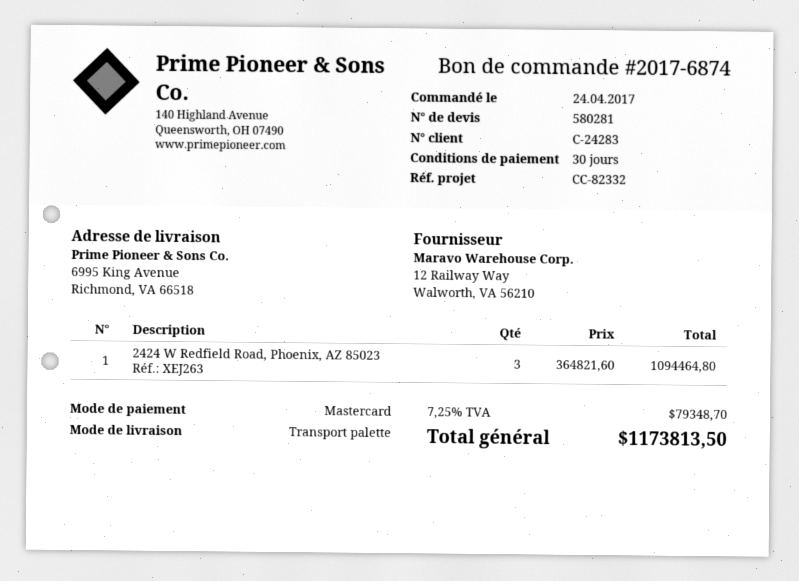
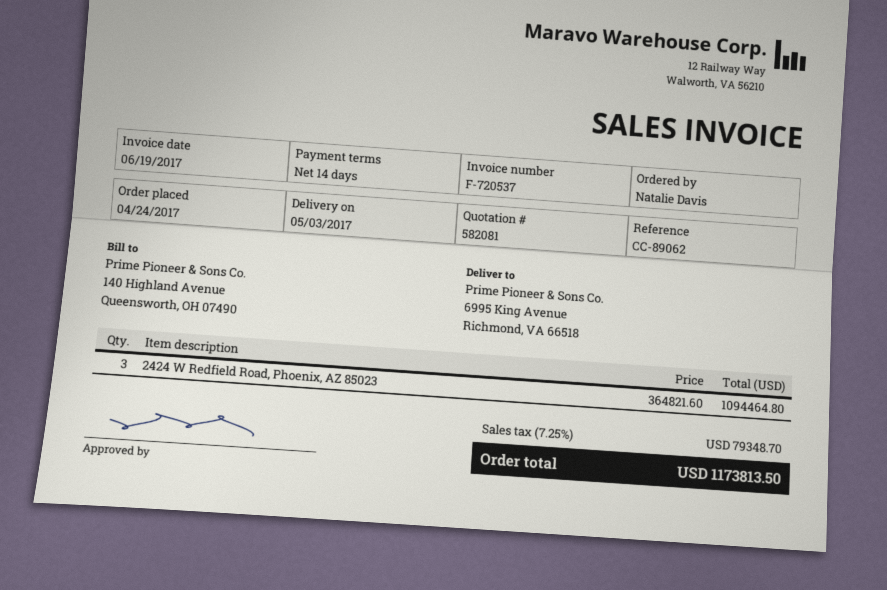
quote number: 580281 -> 582081
payment terms: 30 days -> 14 days
reference: CC-82332 -> CC-89062

